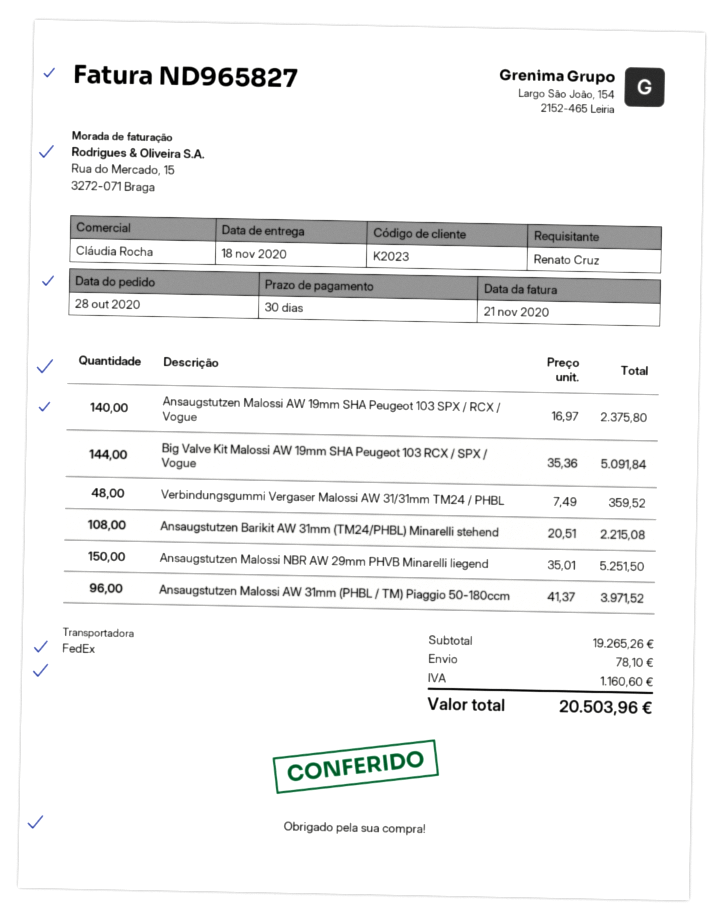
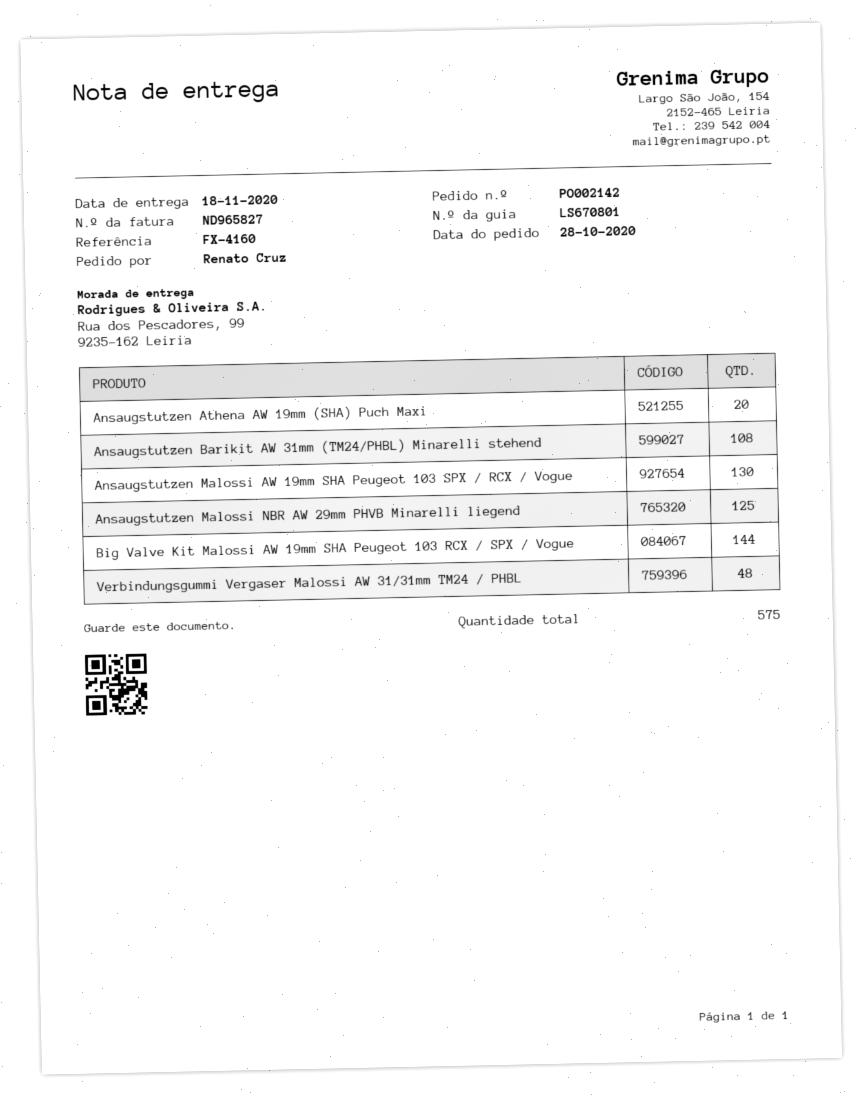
Ansaugstutzen Malossi AW 19mm SHA Peugeot 103 SPX / RCX / Vogue: 140 -> 130
Ansaugstutzen Malossi NBR AW 29mm PHVB Minarelli liegend: 150 -> 125
Ansaugstutzen Malossi AW 31mm (PHBL / TM) Piaggio 50-180ccm: 96 -> none
Ansaugstutzen Athena AW 19mm (SHA) Puch Maxi: none -> 20

